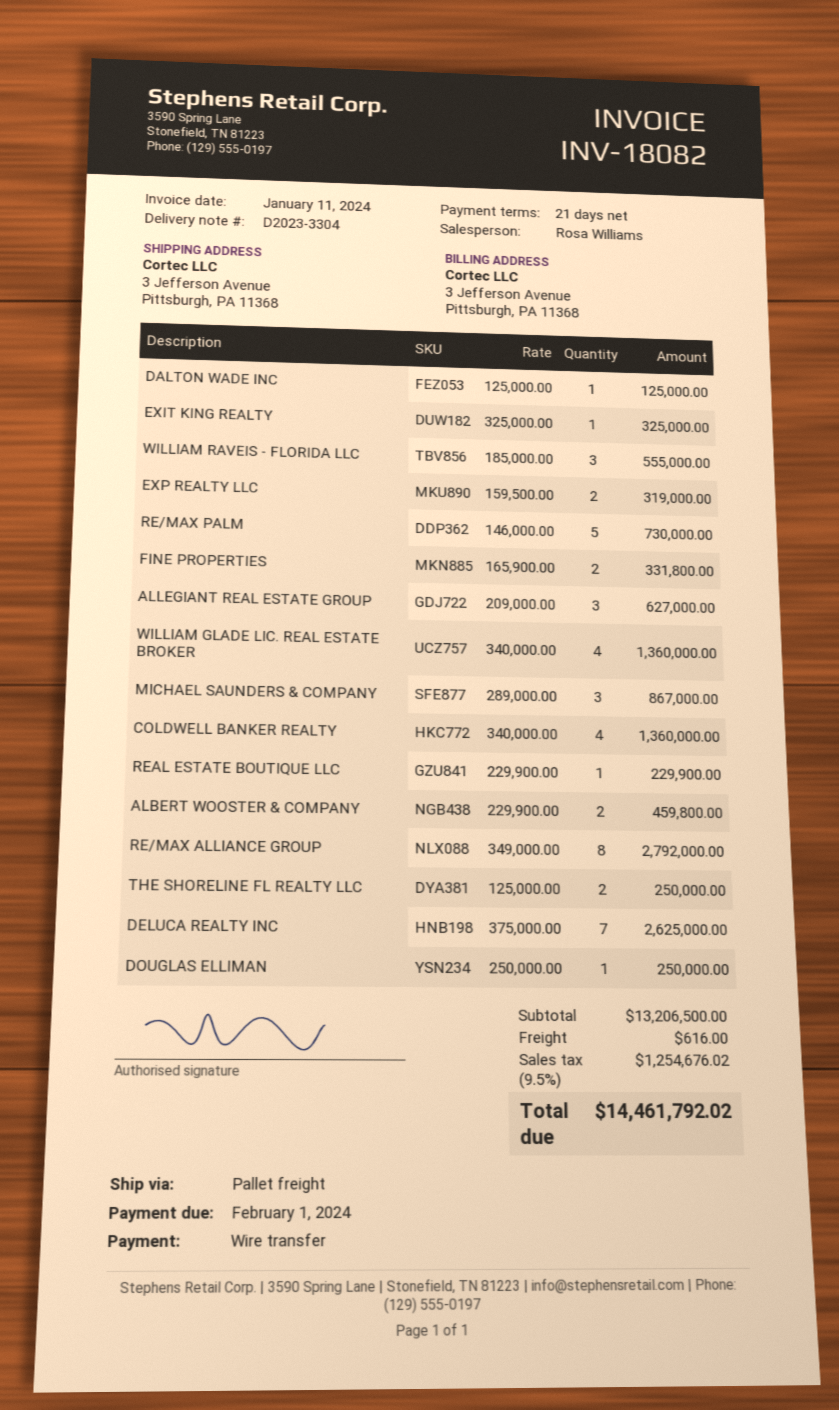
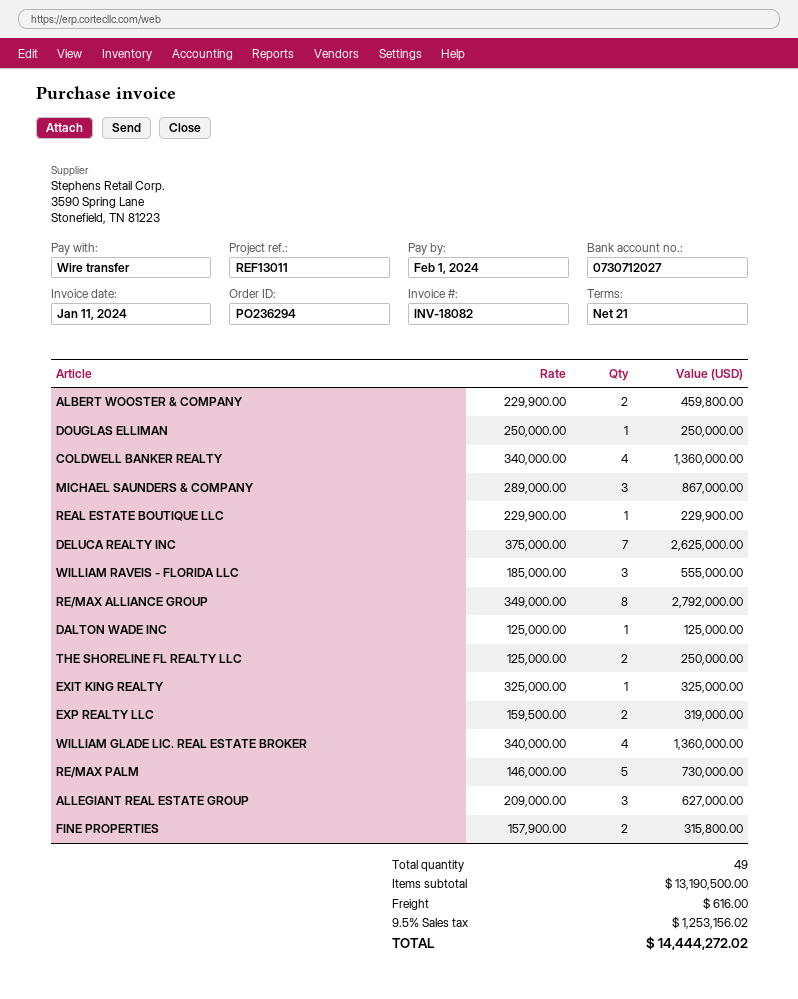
FINE PROPERTIES: 2 x 165900.00 = 331800.00 -> 2 x 157900.00 = 315800.00
subtotal: 13206500.00 -> 13190500.00
tax: 9.5% = 1254676.02 -> 9.5% = 1253156.02
total: 14461792.02 -> 14444272.02

